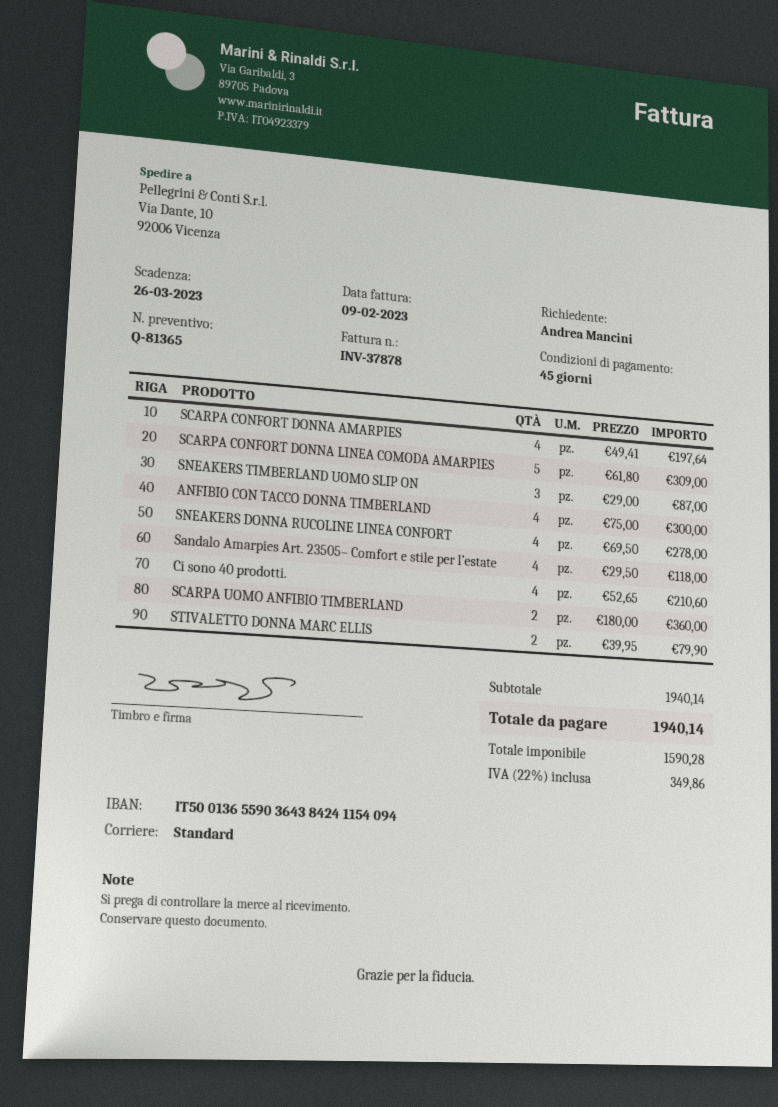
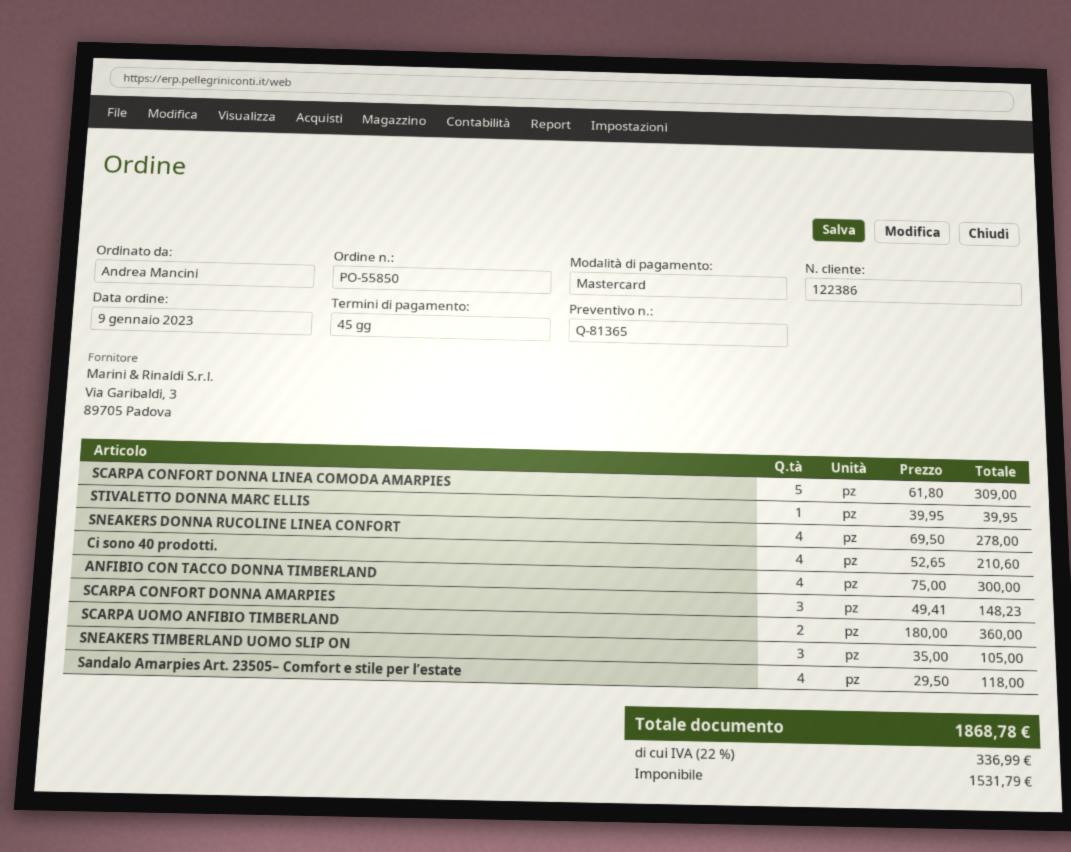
SCARPA CONFORT DONNA AMARPIES: 4 x 49.41 = 197.64 -> 3 x 49.41 = 148.23
SNEAKERS TIMBERLAND UOMO SLIP ON: 3 x 29.00 = 87.00 -> 3 x 35.00 = 105.00
STIVALETTO DONNA MARC ELLIS: 2 x 39.95 = 79.90 -> 1 x 39.95 = 39.95
net: 1590.28 -> 1531.79
tax: 22% = 349.86 -> 22% = 336.99
total: 1940.14 -> 1868.78

